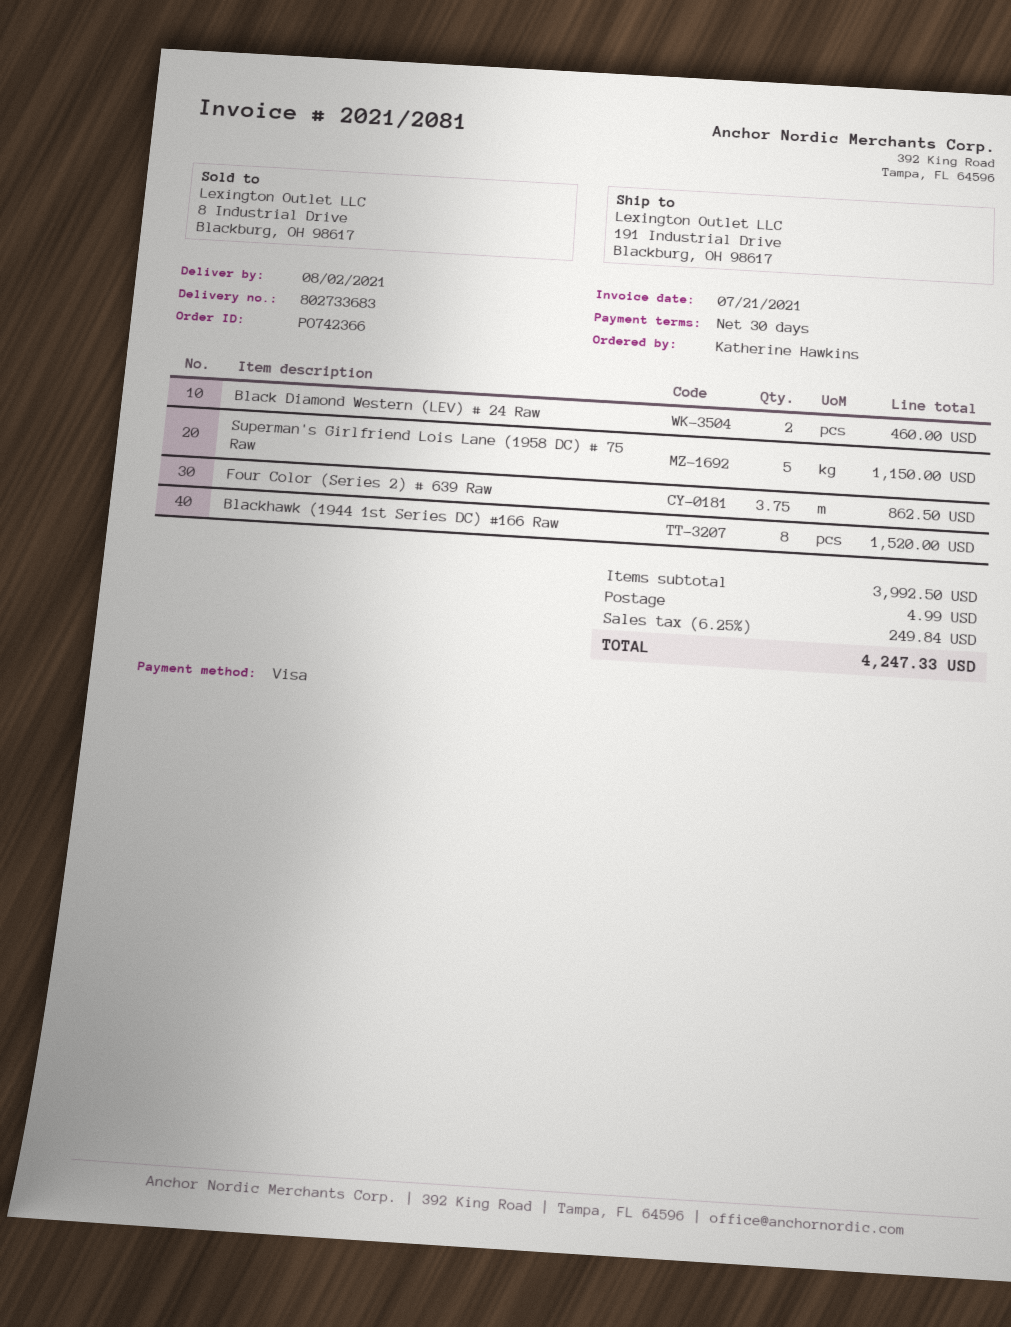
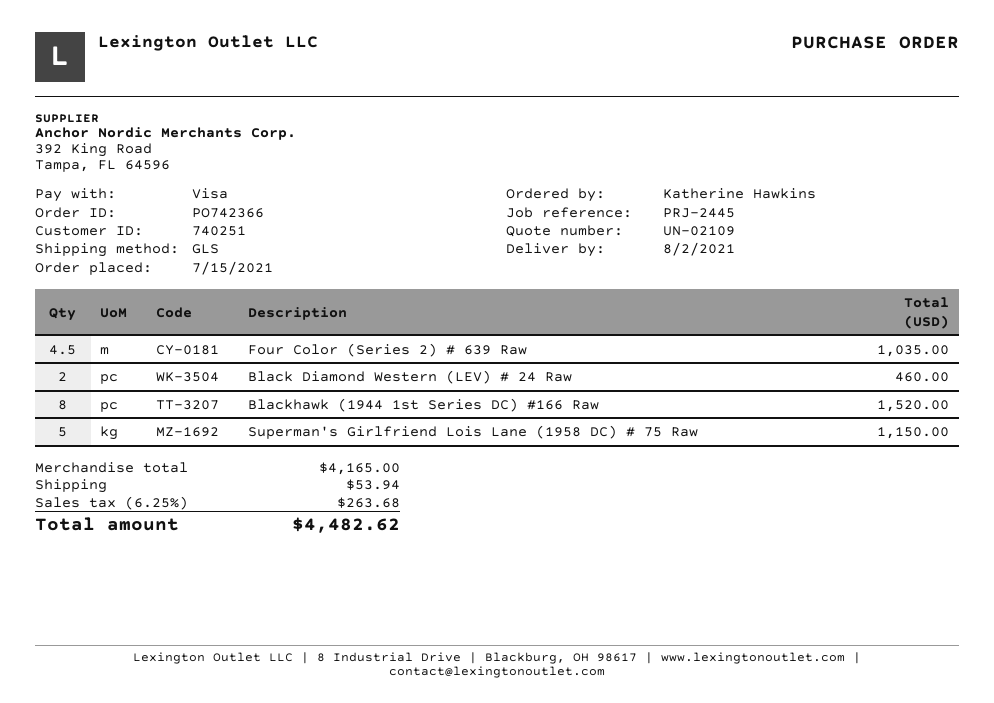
Four Color (Series 2) # 639 Raw: 3.75 for 862.50 -> 4.5 for 1035.00
subtotal: 3992.50 -> 4165.00
shipping: 4.99 -> 53.94
tax: 6.25% = 249.84 -> 6.25% = 263.68
total: 4247.33 -> 4482.62

